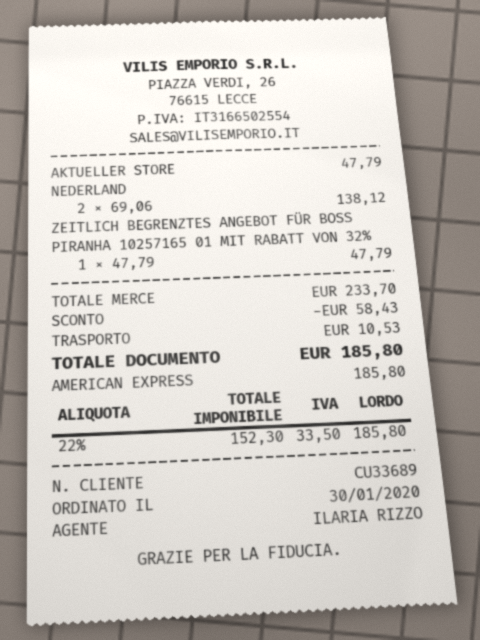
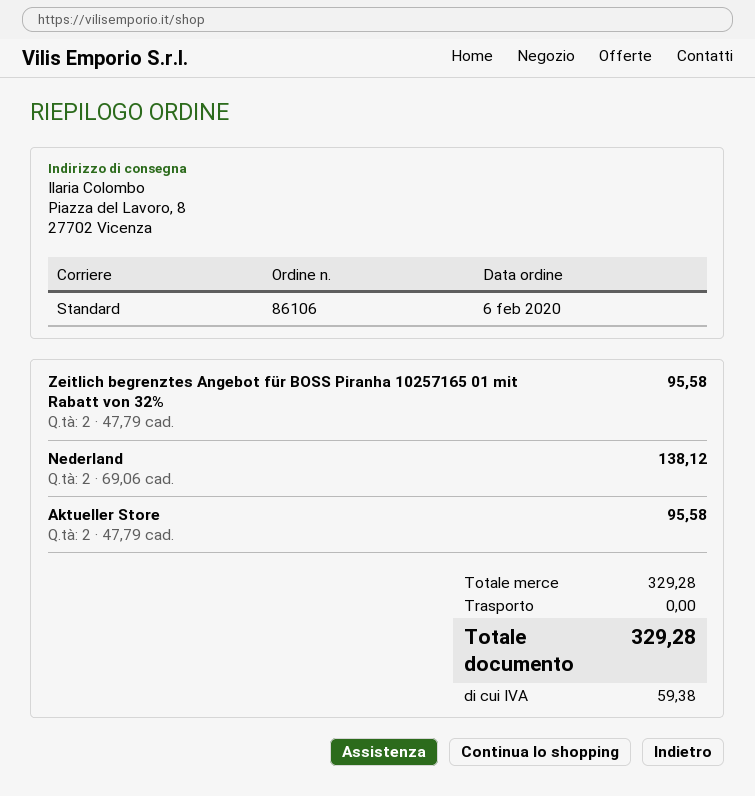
order date: 2020-01-30 -> 2020-02-06
AKTUELLER STORE: 1 x 47.79 = 47.79 -> 2 x 47.79 = 95.58
ZEITLICH BEGRENZTES ANGEBOT FÜR BOSS PIRANHA 10257165 01 MIT RABATT VON 32%: 1 x 47.79 = 47.79 -> 2 x 47.79 = 95.58
subtotal: 233.70 -> 329.28
discount: 58.43 -> none
shipping: 10.53 -> 0.00
tax: 33.50 -> 59.38
total: 185.80 -> 329.28

